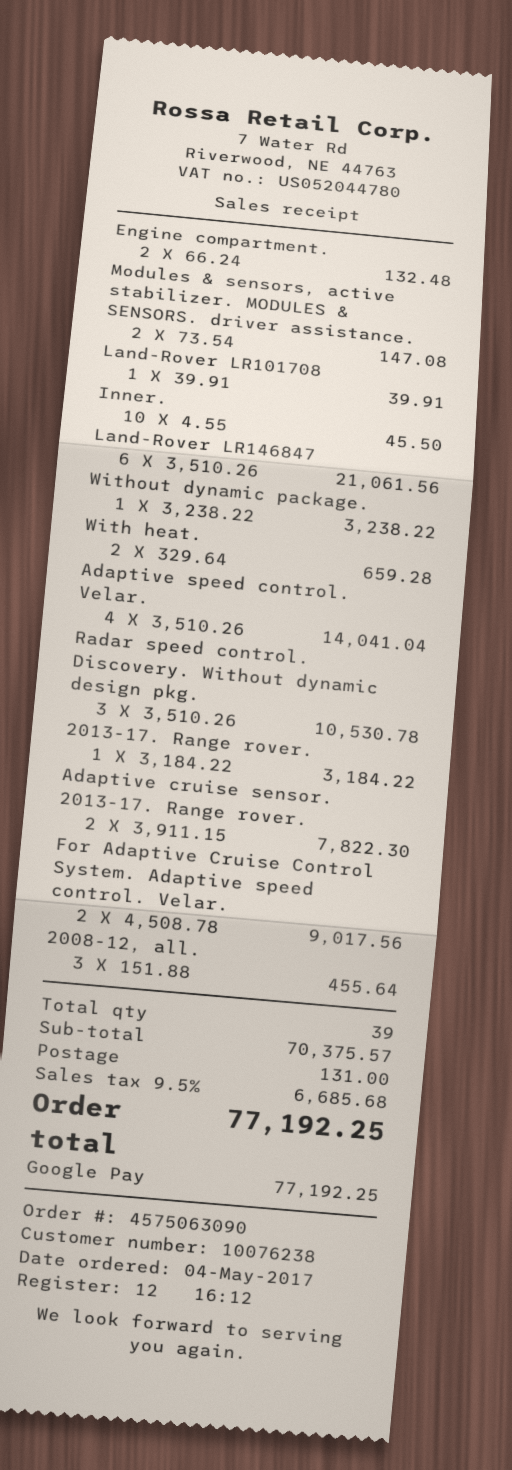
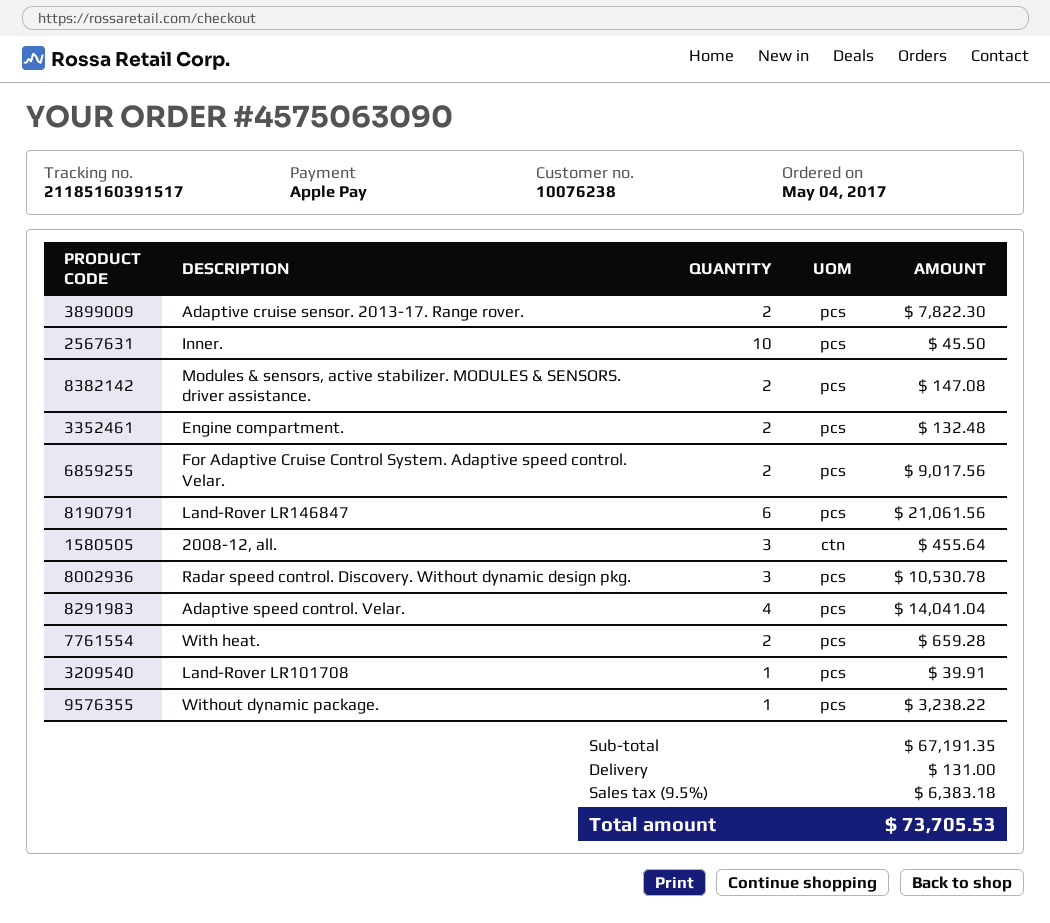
payment method: Google Pay -> Apple Pay
2013-17. Range rover.: 1 for 3184.22 -> none
subtotal: 70375.57 -> 67191.35
tax: 9.5% = 6685.68 -> 9.5% = 6383.18
total: 77192.25 -> 73705.53

